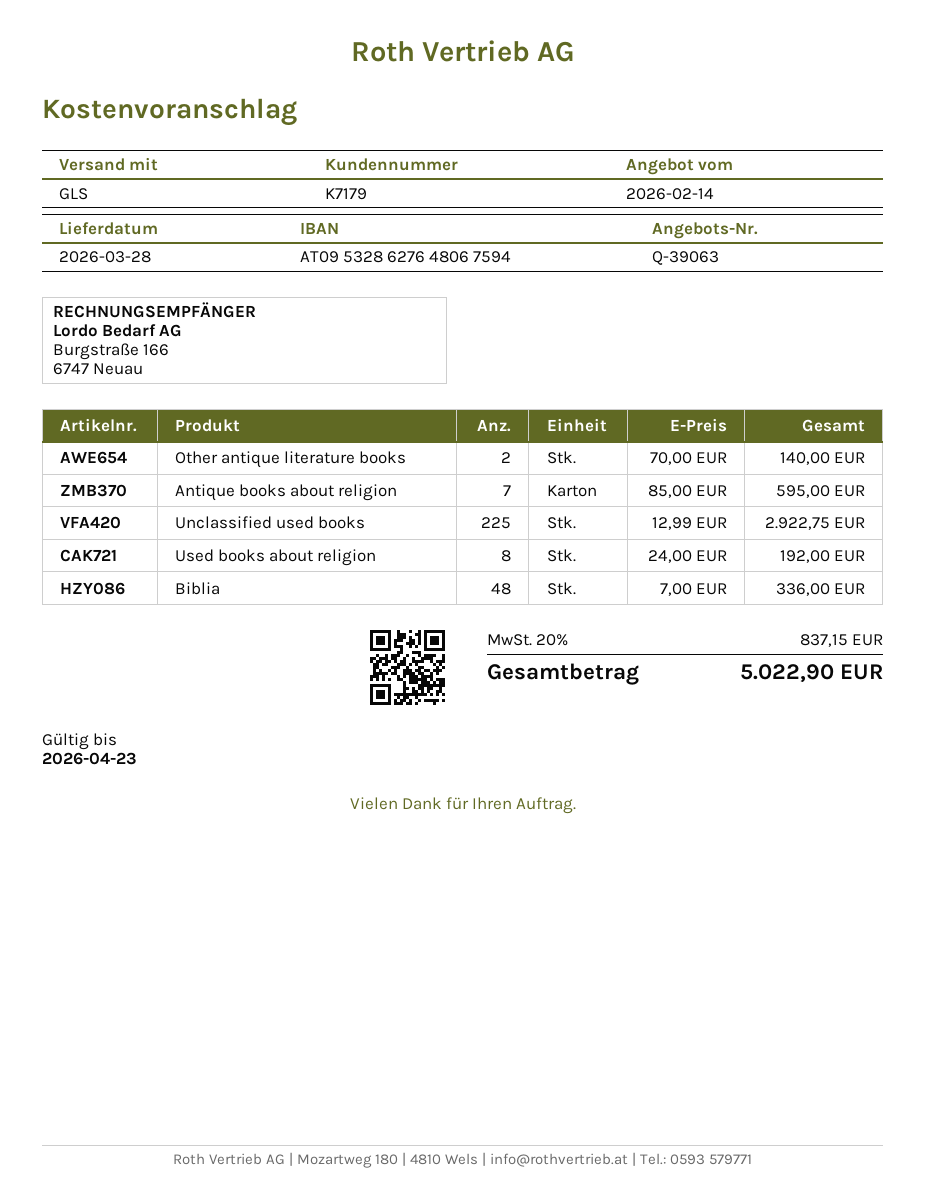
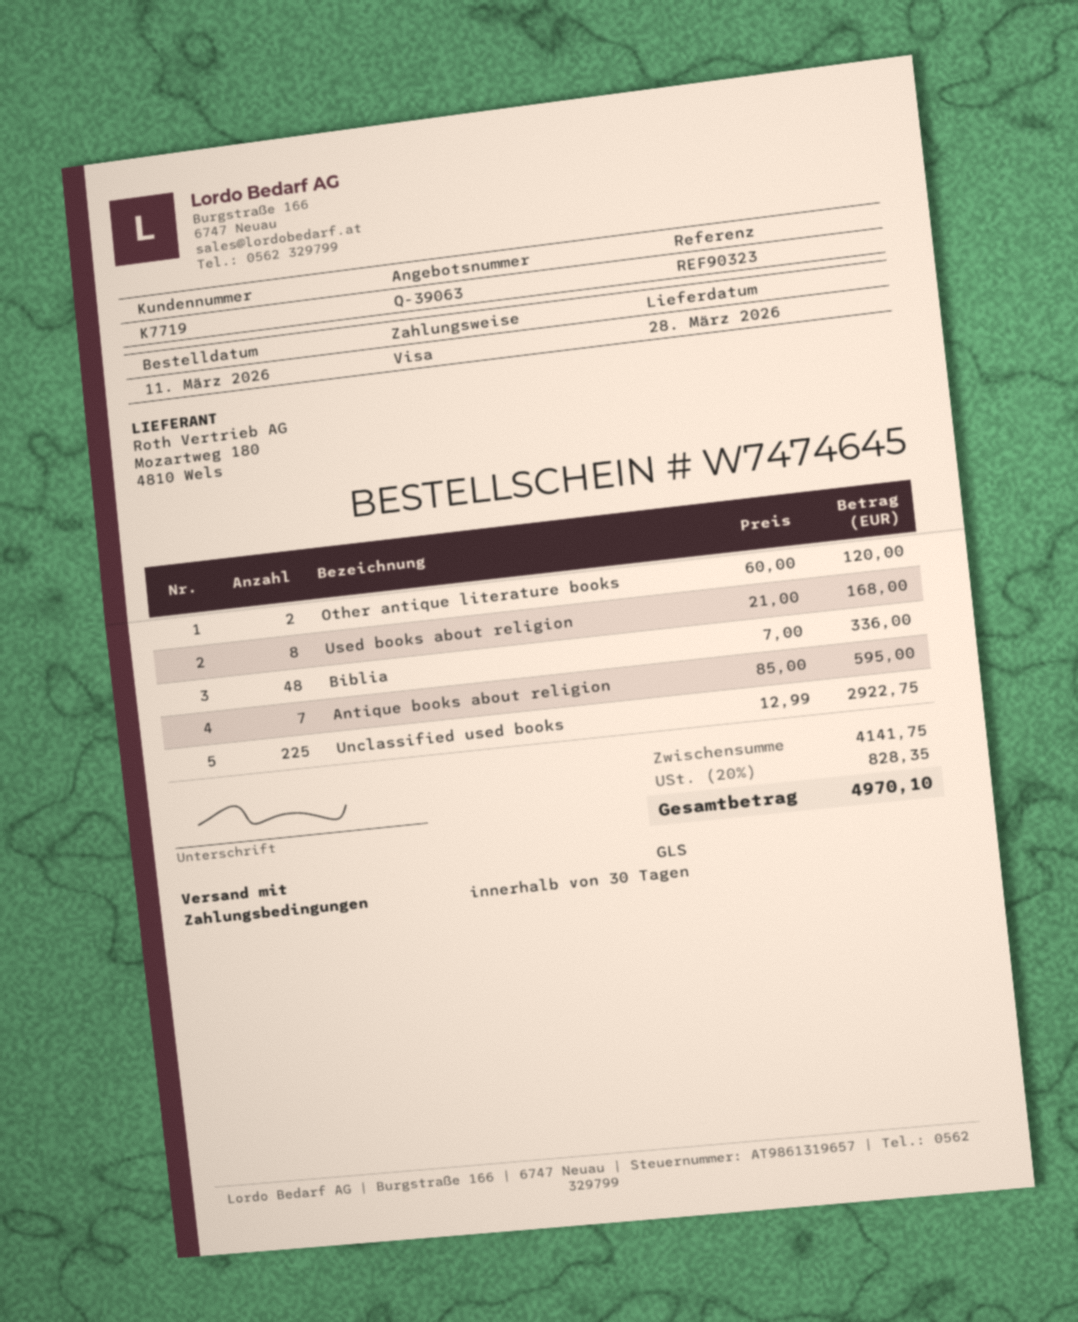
customer number: K7179 -> K7719
Other antique literature books: 2 x 70.00 = 140.00 -> 2 x 60.00 = 120.00
Used books about religion: 8 x 24.00 = 192.00 -> 8 x 21.00 = 168.00
tax: 20% = 837.15 -> 20% = 828.35
total: 5022.90 -> 4970.10

